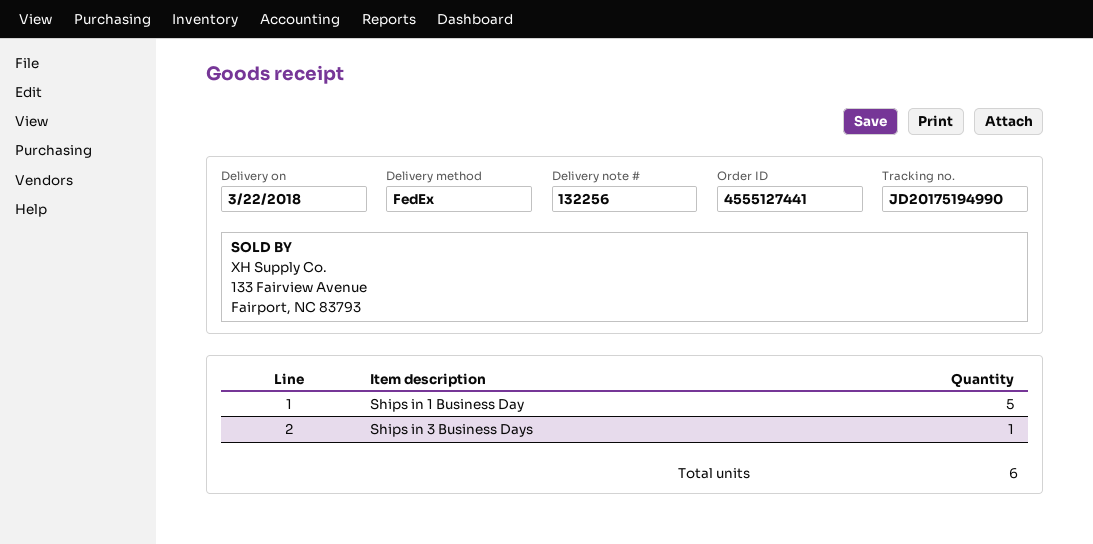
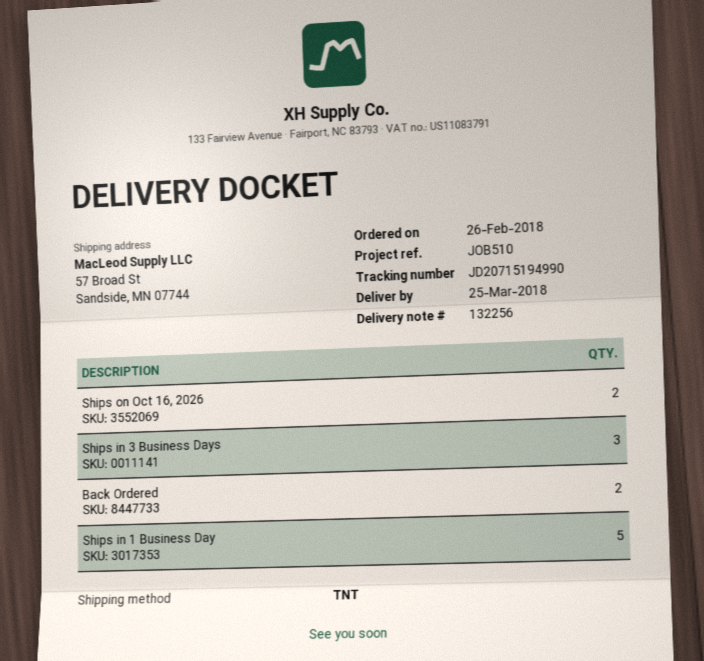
delivery date: 2018-03-22 -> 2018-03-25
shipping method: FedEx -> TNT
tracking number: JD20175194990 -> JD20715194990
Ships in 3 Business Days: 1 -> 3
Ships on Oct 16, 2026: none -> 2
Back Ordered: none -> 2

